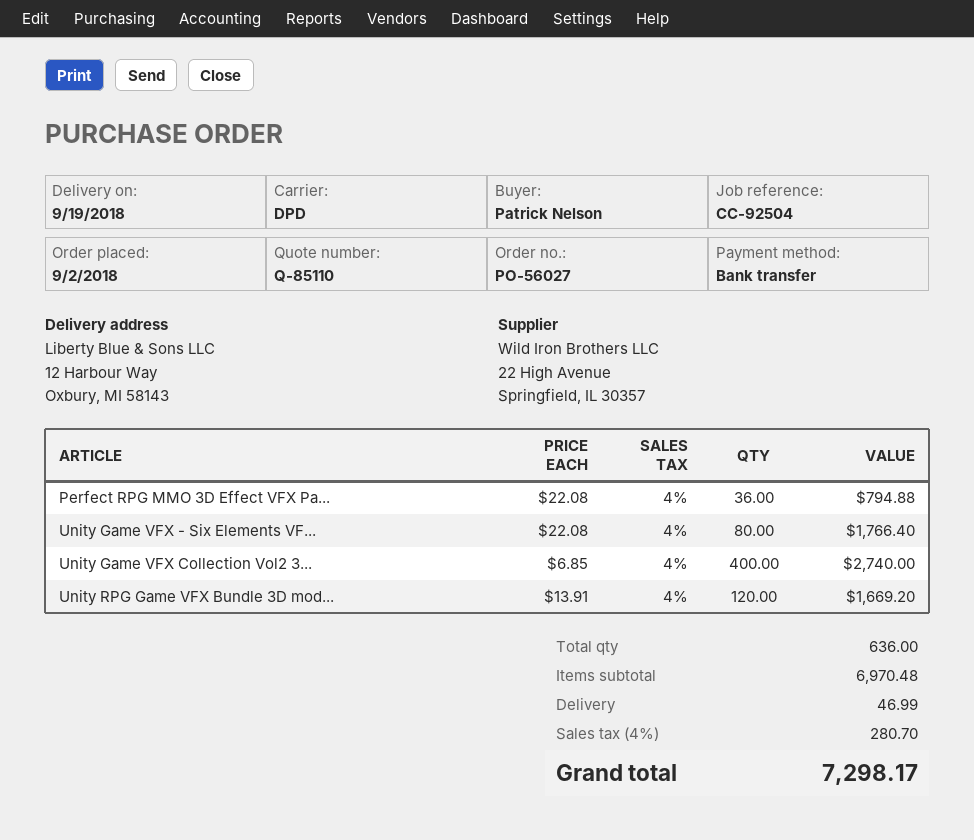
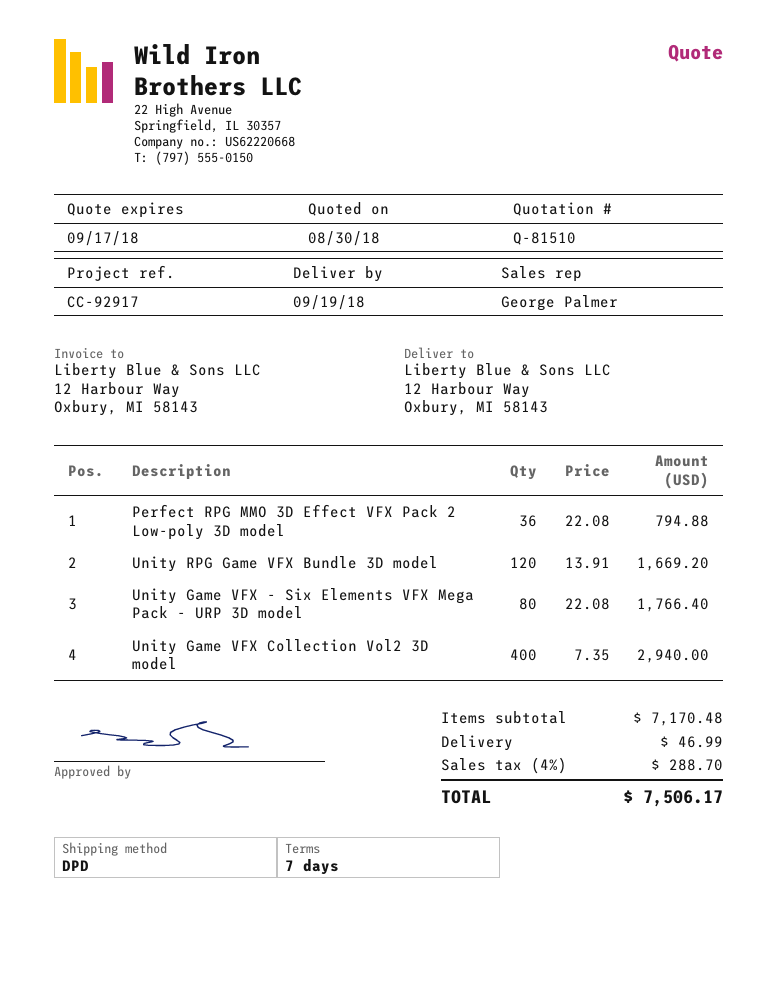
quote number: Q-85110 -> Q-81510
reference: CC-92504 -> CC-92917
Unity Game VFX Collection Vol2 3...: 400 x 6.85 = 2740.00 -> 400 x 7.35 = 2940.00
subtotal: 6970.48 -> 7170.48
tax: 4% = 280.70 -> 4% = 288.70
total: 7298.17 -> 7506.17

